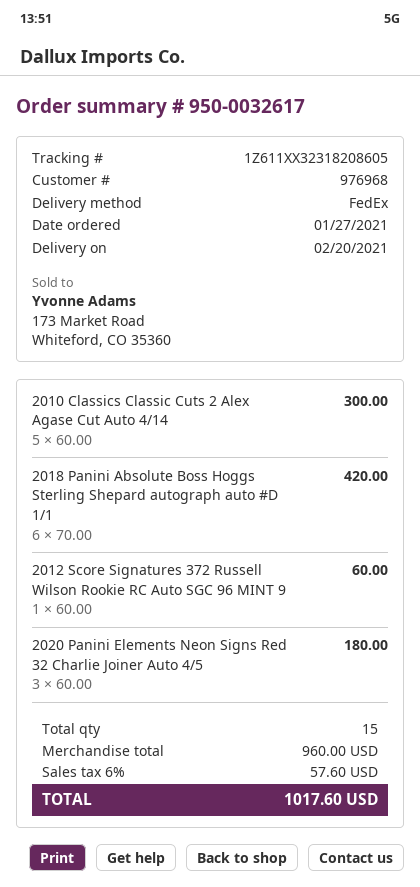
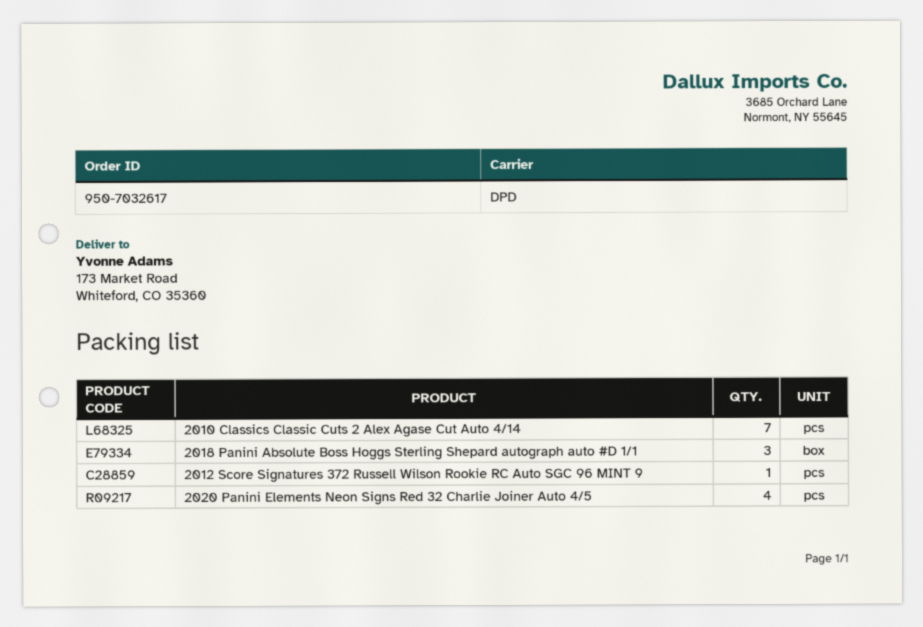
order number: 950-0032617 -> 950-7032617
shipping method: FedEx -> DPD
2010 Classics Classic Cuts 2 Alex Agase Cut Auto 4/14: 5 -> 7
2018 Panini Absolute Boss Hoggs Sterling Shepard autograph auto #D 1/1: 6 -> 3
2020 Panini Elements Neon Signs Red 32 Charlie Joiner Auto 4/5: 3 -> 4

